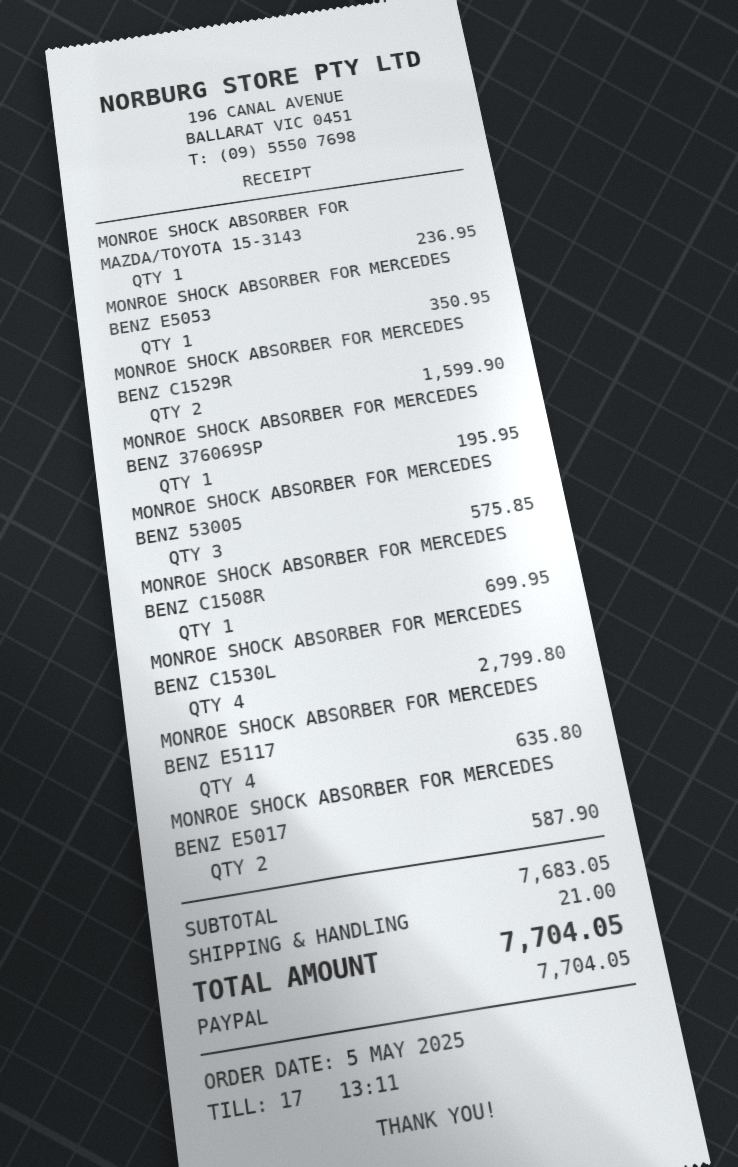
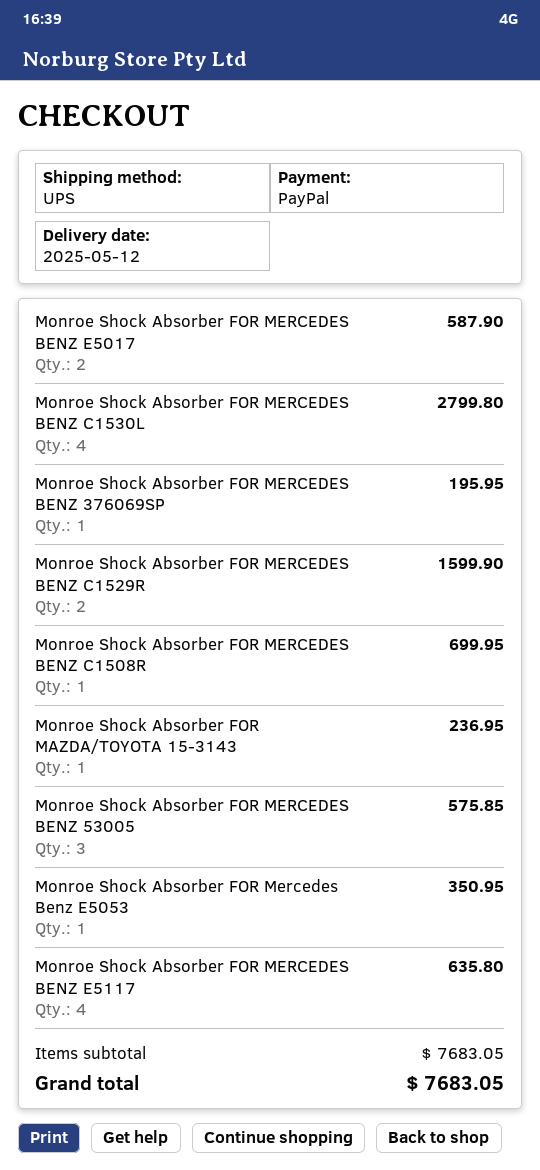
shipping: 21.00 -> none
total: 7704.05 -> 7683.05

